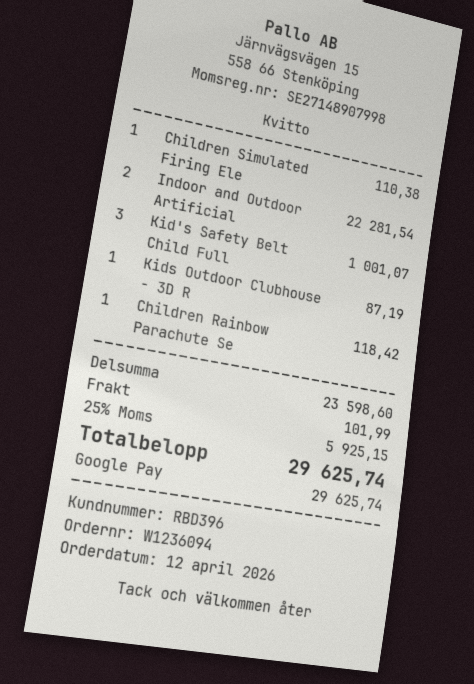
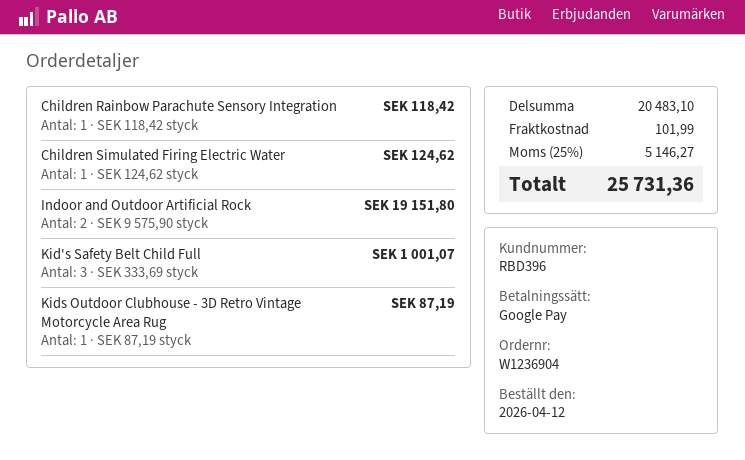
order number: W1236094 -> W1236904
Children Simulated Firing Ele: 1 for 110.38 -> 1 for 124.62
Indoor and Outdoor Artificial: 2 for 22281.54 -> 2 for 19151.80
subtotal: 23598.60 -> 20483.10
tax: 25% = 5925.15 -> 25% = 5146.27
total: 29625.74 -> 25731.36

